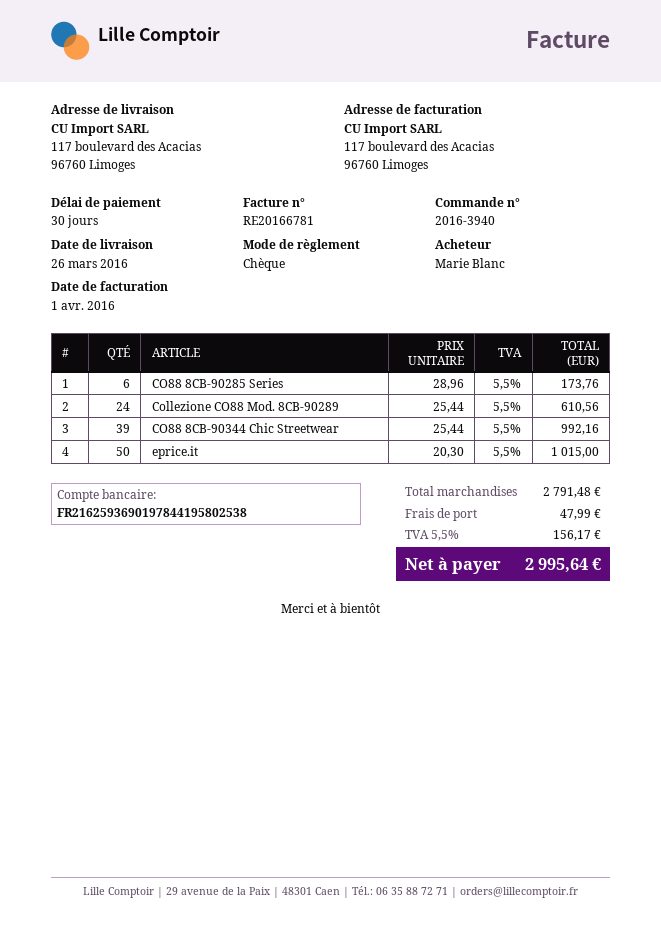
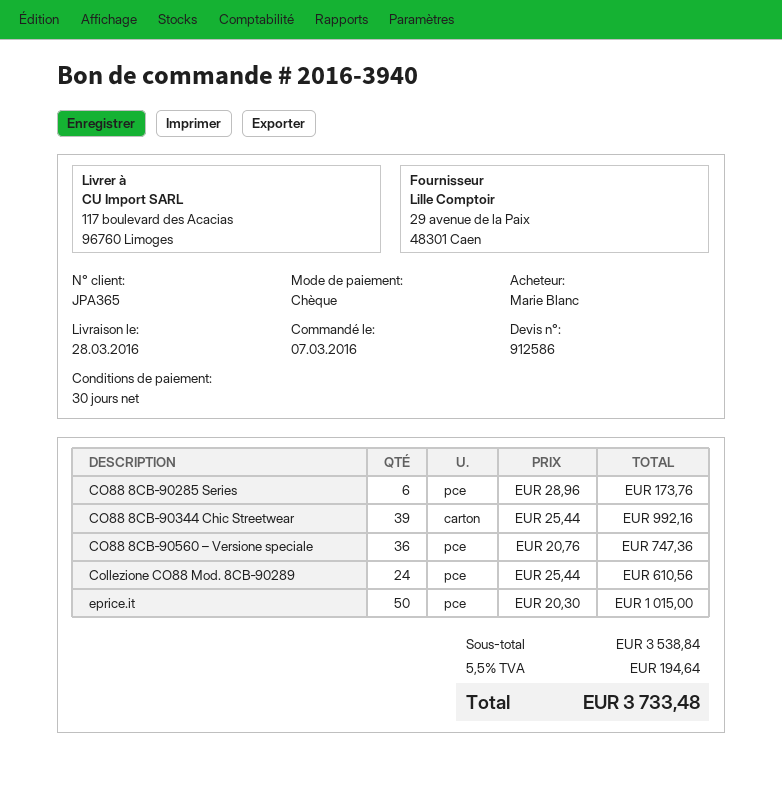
delivery date: 2016-03-26 -> 2016-03-28
CO88 8CB‑90560 – Versione speciale: none -> 36 x 20.76 = 747.36
subtotal: 2791.48 -> 3538.84
shipping: 47.99 -> none
tax: 5.5% = 156.17 -> 5.5% = 194.64
total: 2995.64 -> 3733.48

